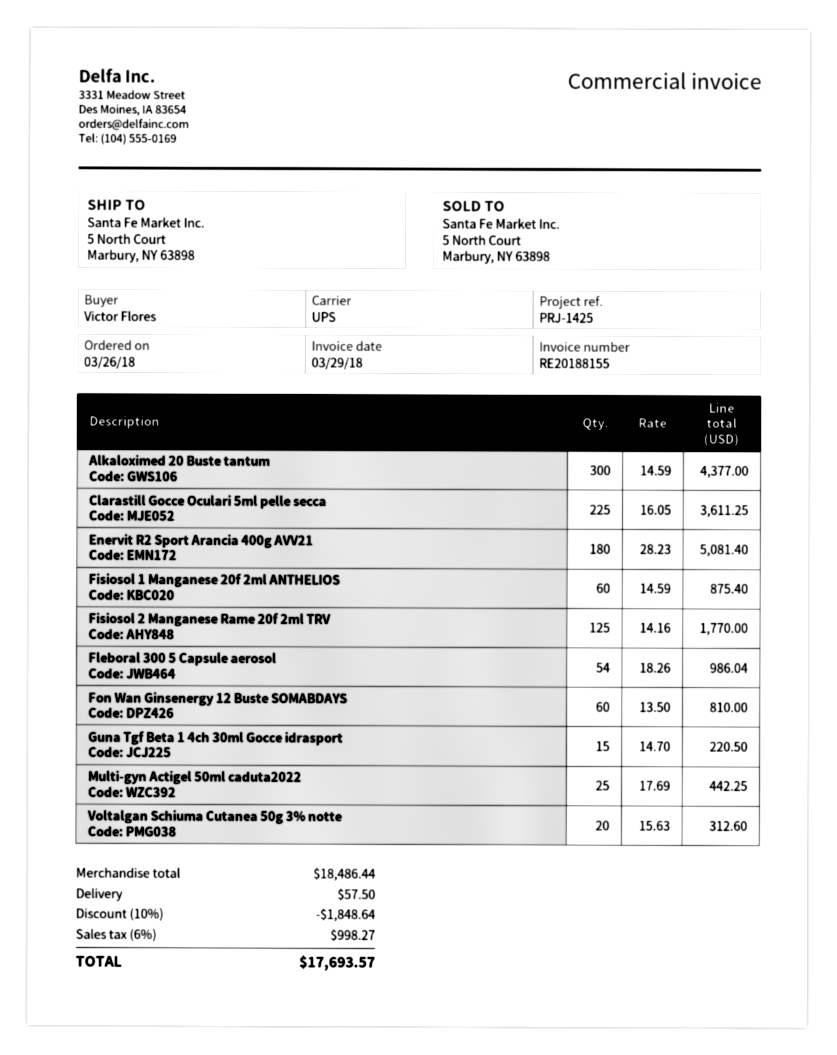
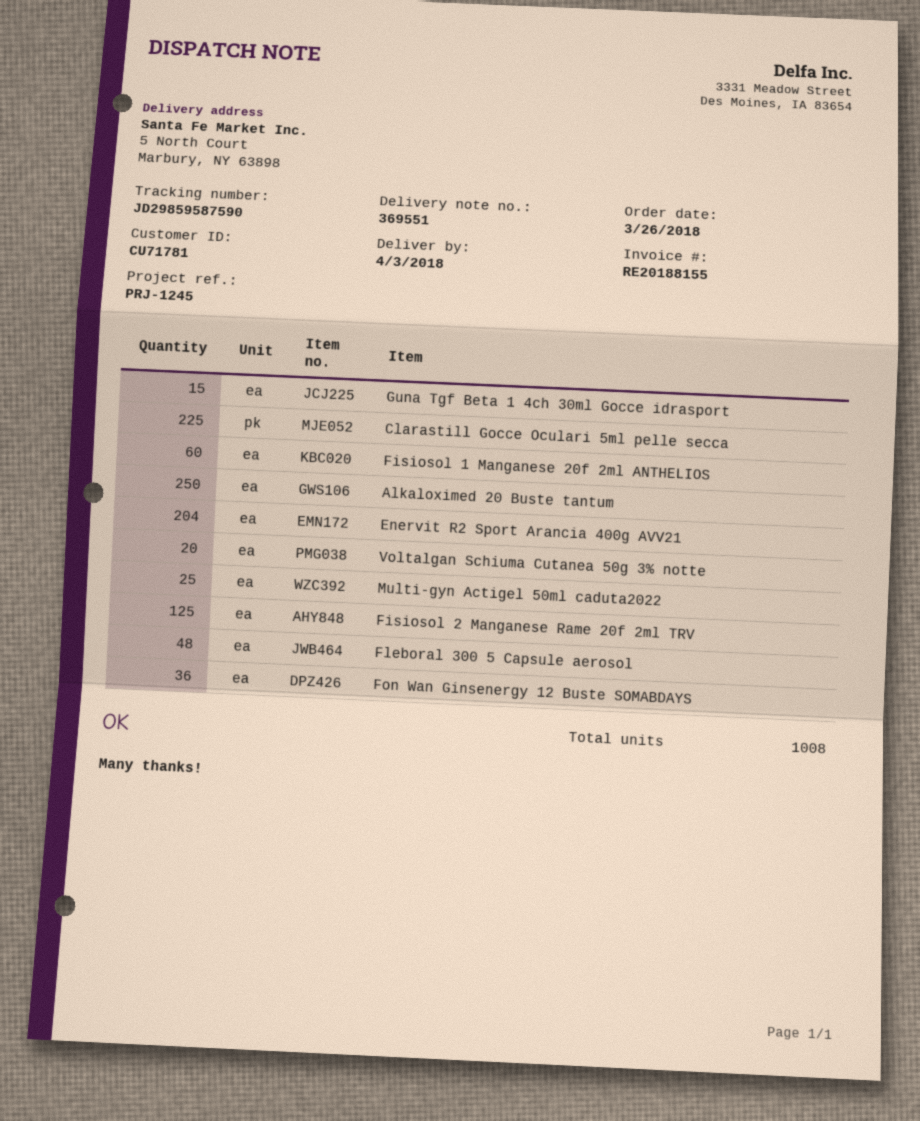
reference: PRJ-1425 -> PRJ-1245
Alkaloximed 20 Buste tantum: 300 -> 250
Enervit R2 Sport Arancia 400g AVV21: 180 -> 204
Fleboral 300 5 Capsule aerosol: 54 -> 48
Fon Wan Ginsenergy 12 Buste SOMABDAYS: 60 -> 36

